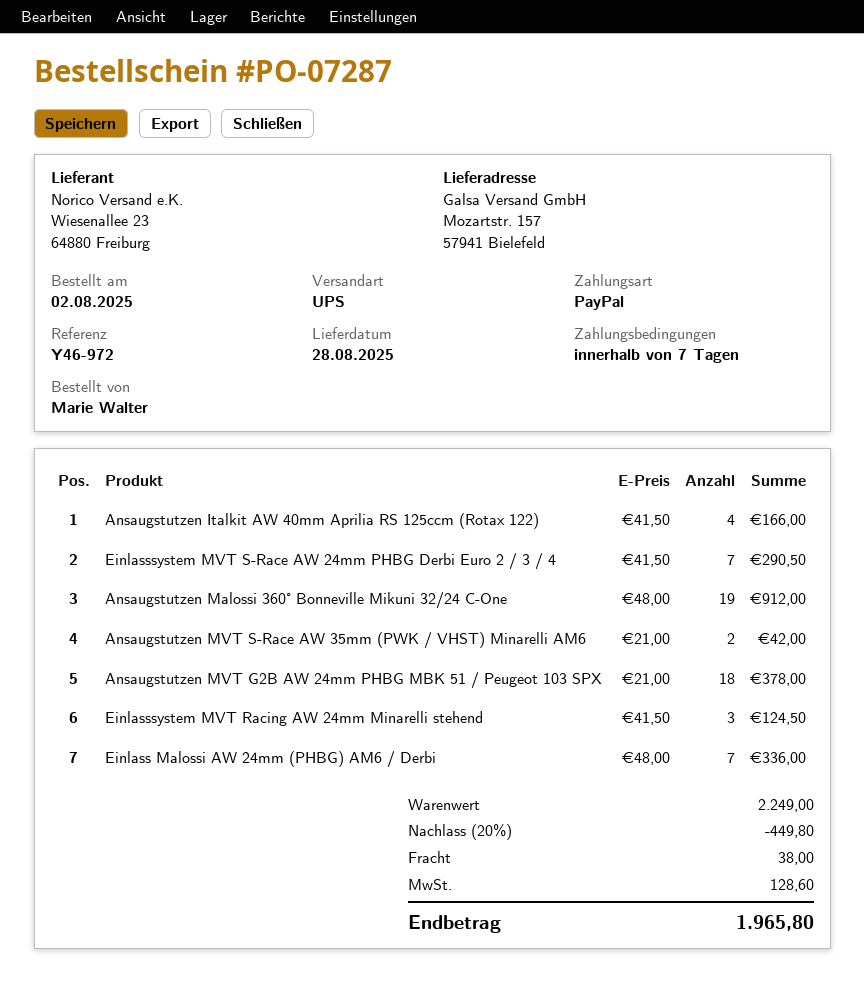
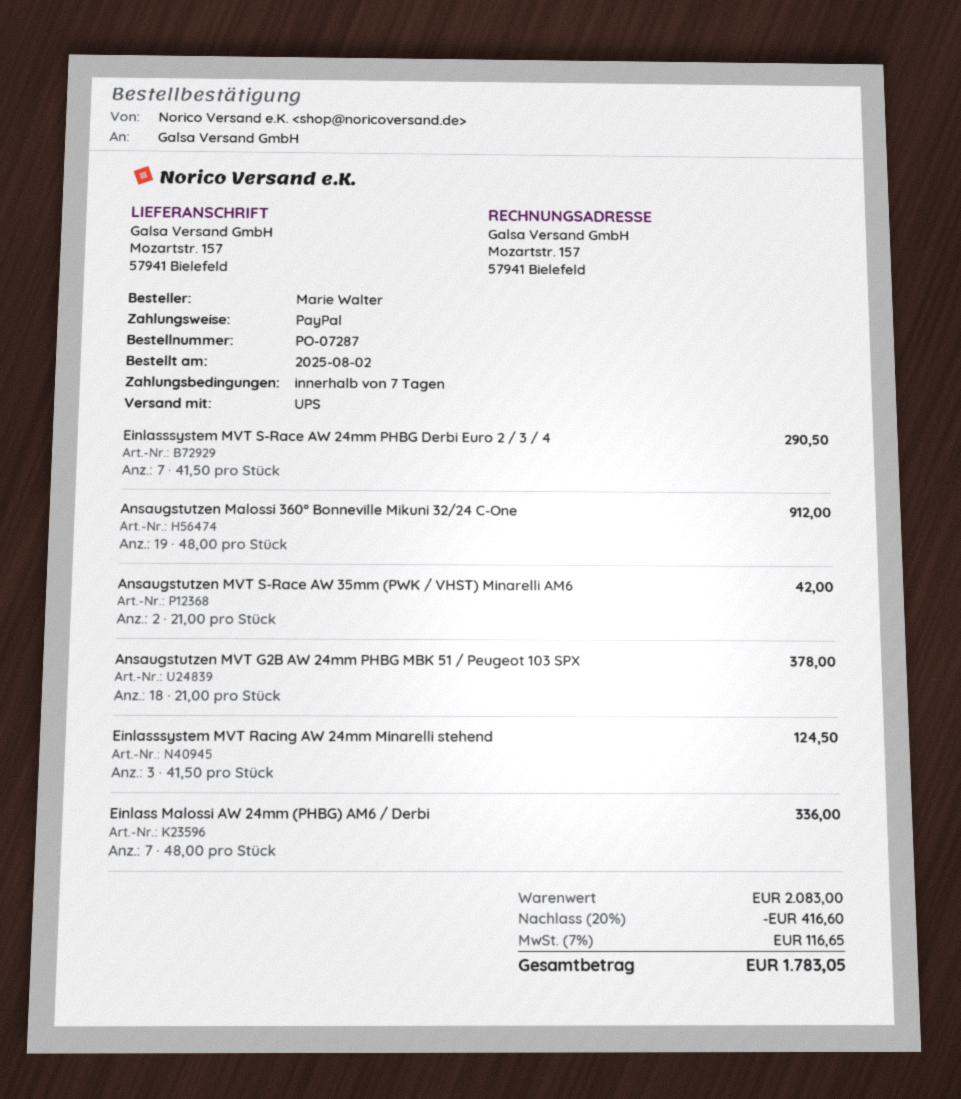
Ansaugstutzen Italkit AW 40mm Aprilia RS 125ccm (Rotax 122): 4 x 41.50 = 166.00 -> none
subtotal: 2249.00 -> 2083.00
discount: 20% = 449.80 -> 20% = 416.60
shipping: 38.00 -> none
tax: 128.60 -> 116.65
total: 1965.80 -> 1783.05

